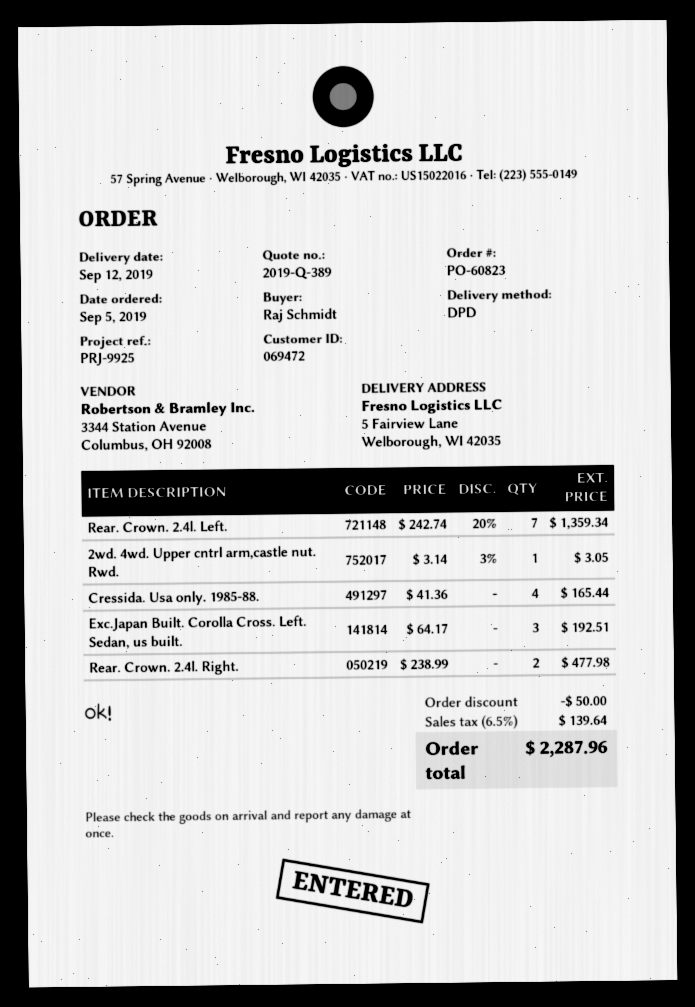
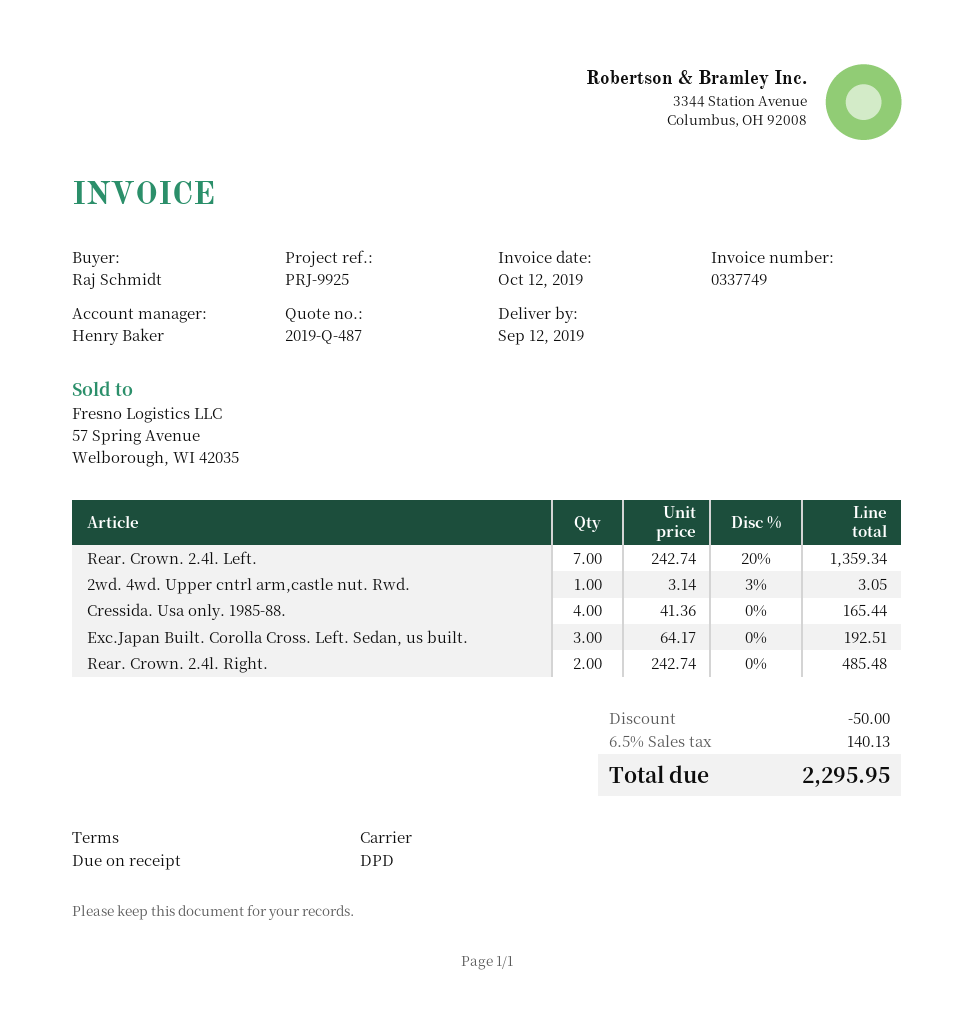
quote number: 2019-Q-389 -> 2019-Q-487
Rear. Crown. 2.4l. Right.: 2 x 238.99 = 477.98 -> 2 x 242.74 = 485.48
tax: 6.5% = 139.64 -> 6.5% = 140.13
total: 2287.96 -> 2295.95

